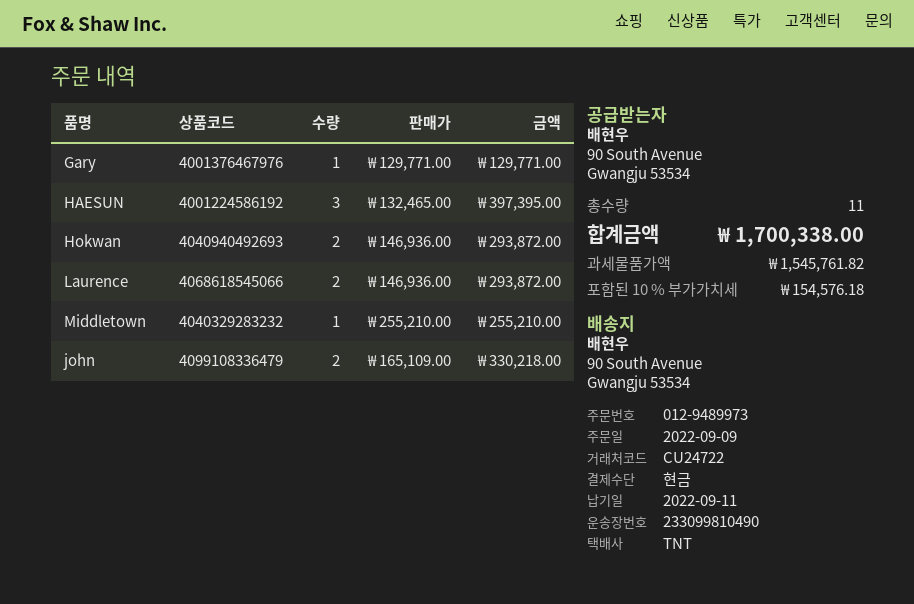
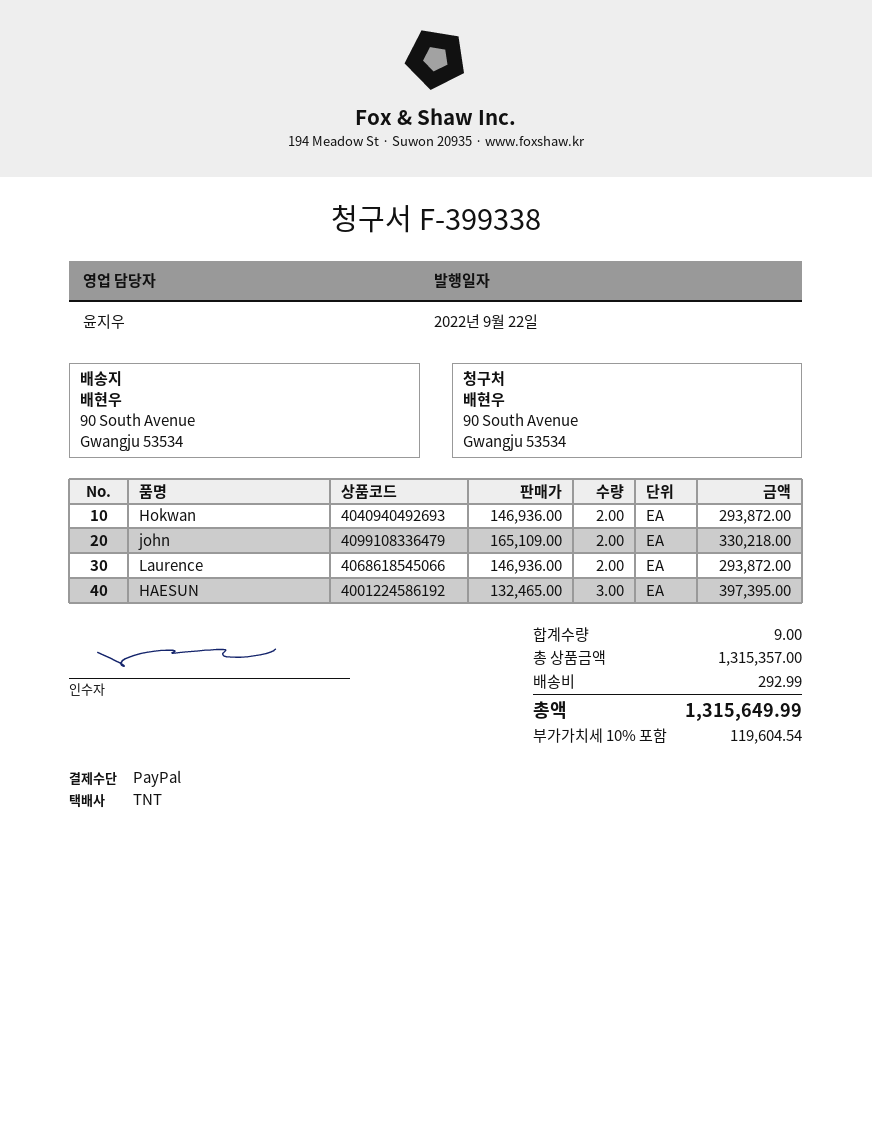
payment method: cash -> PayPal
Gary: 1 x 129771.00 = 129771.00 -> none
Middletown: 1 x 255210.00 = 255210.00 -> none
total quantity: 11 -> 9
shipping: none -> 292.99
tax: 10% = 154576.18 -> 10% = 119604.54
total: 1700338.00 -> 1315649.99

